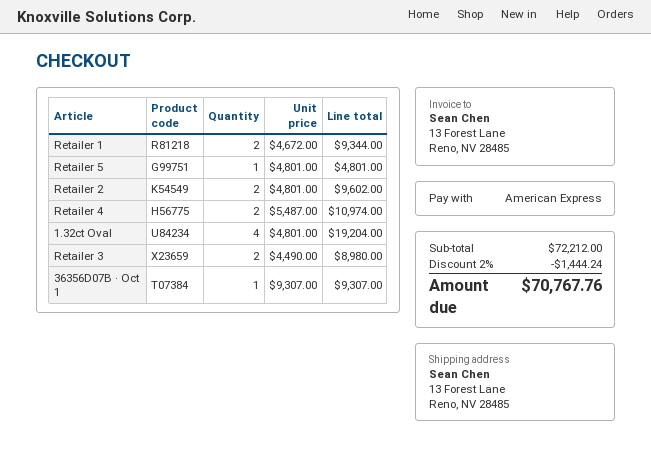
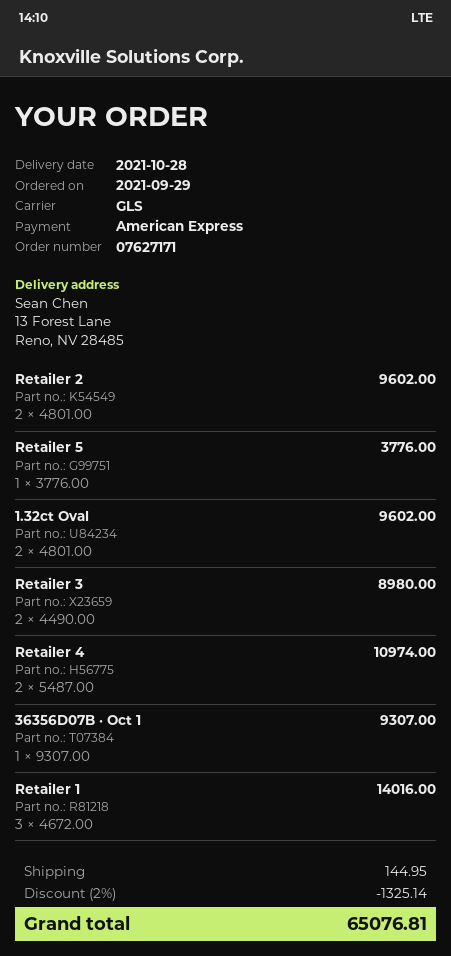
Retailer 1: 2 x 4672.00 = 9344.00 -> 3 x 4672.00 = 14016.00
Retailer 5: 1 x 4801.00 = 4801.00 -> 1 x 3776.00 = 3776.00
1.32ct Oval: 4 x 4801.00 = 19204.00 -> 2 x 4801.00 = 9602.00
discount: 2% = 1444.24 -> 2% = 1325.14
shipping: none -> 144.95
total: 70767.76 -> 65076.81

